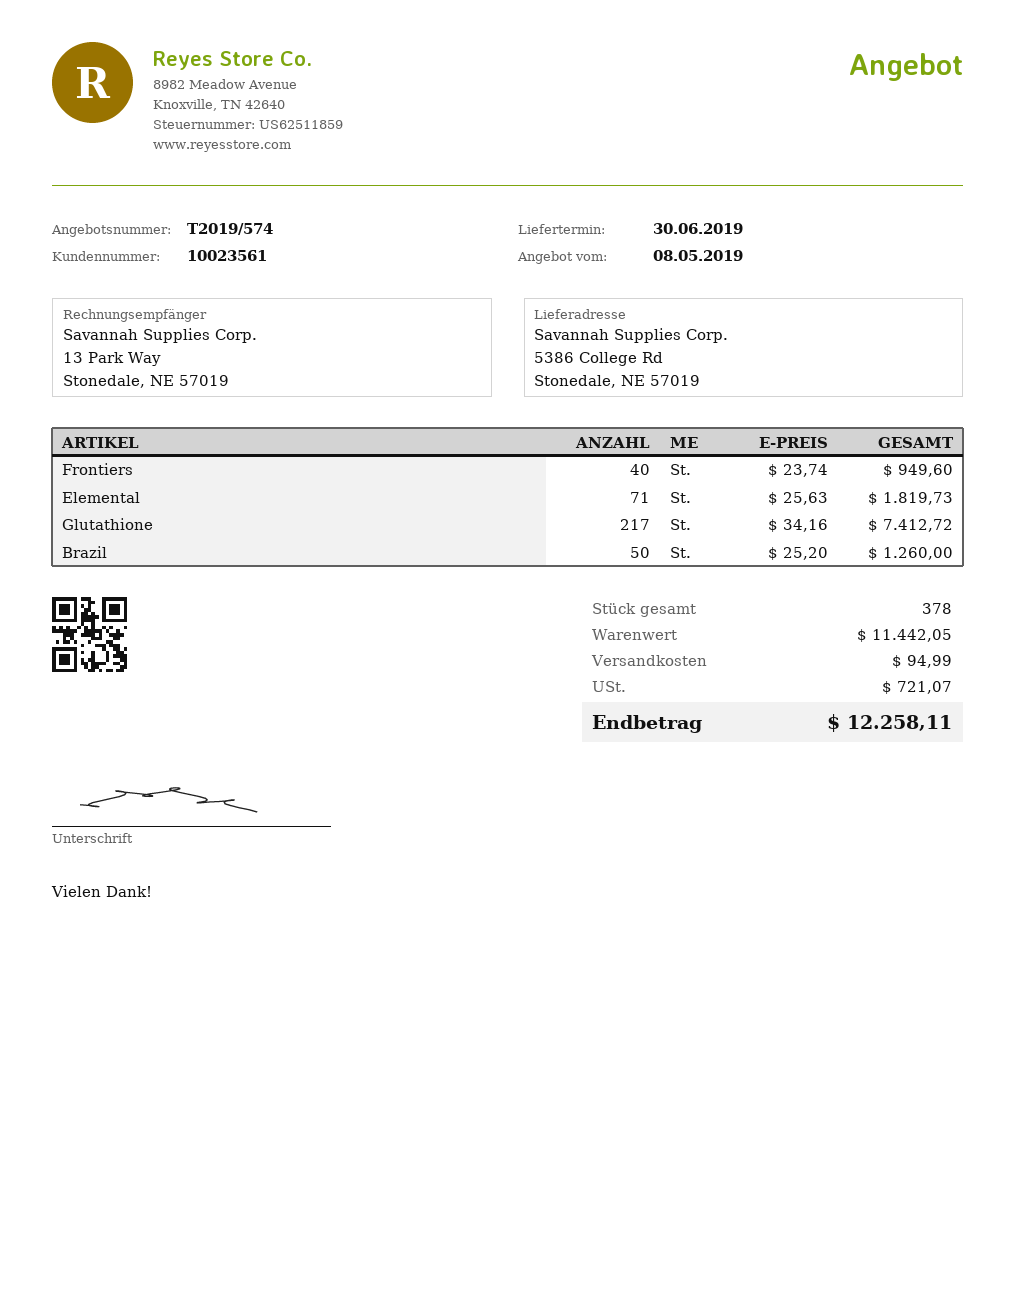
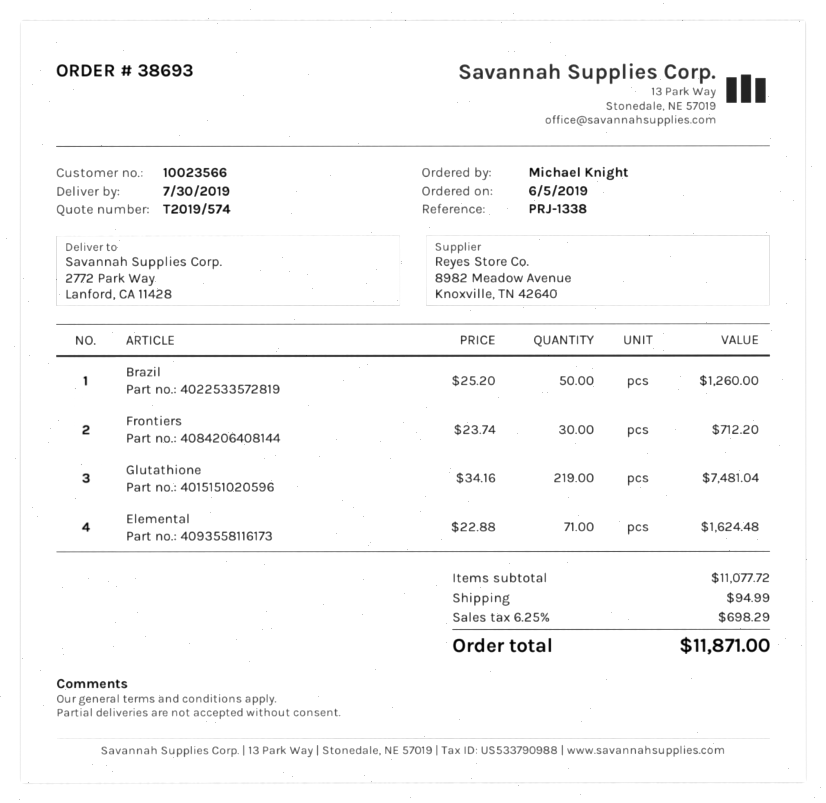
delivery date: 2019-06-30 -> 2019-07-30
customer number: 10023561 -> 10023566
ship to: 5386 College Rd, Stonedale, NE 57019 -> 2772 Park Way, Lanford, CA 11428
Frontiers: 40 x 23.74 = 949.60 -> 30 x 23.74 = 712.20
Elemental: 71 x 25.63 = 1819.73 -> 71 x 22.88 = 1624.48
Glutathione: 217 x 34.16 = 7412.72 -> 219 x 34.16 = 7481.04
subtotal: 11442.05 -> 11077.72
tax: 721.07 -> 698.29
total: 12258.11 -> 11871.00

